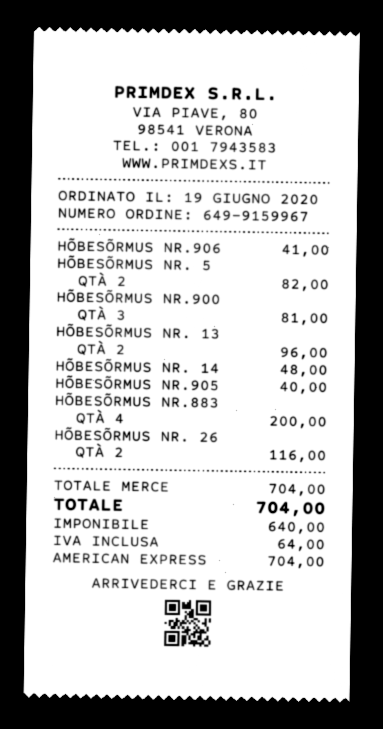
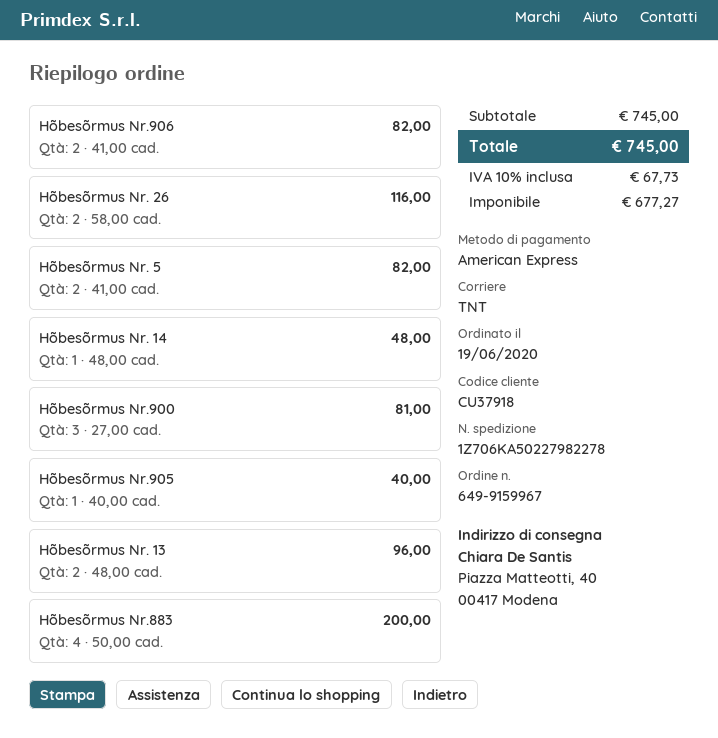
HÕBESÕRMUS NR.906: 1 for 41.00 -> 2 for 82.00
subtotal: 704.00 -> 745.00
net: 640.00 -> 677.27
tax: 64.00 -> 67.73
total: 704.00 -> 745.00

